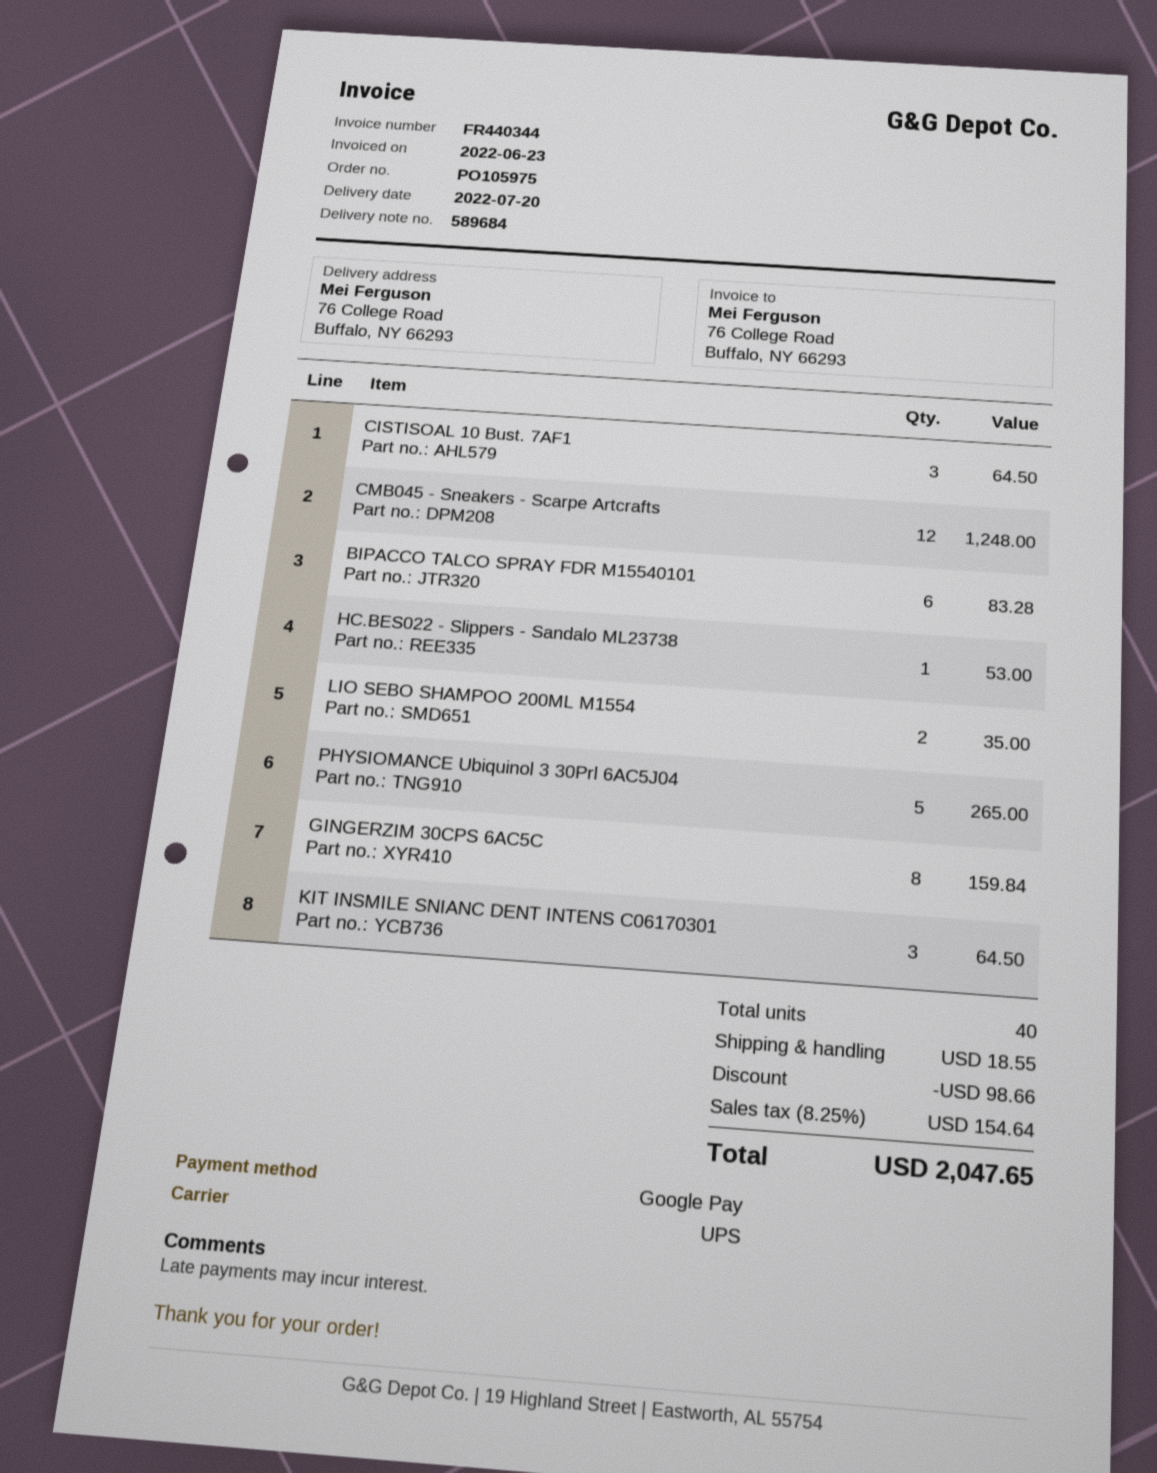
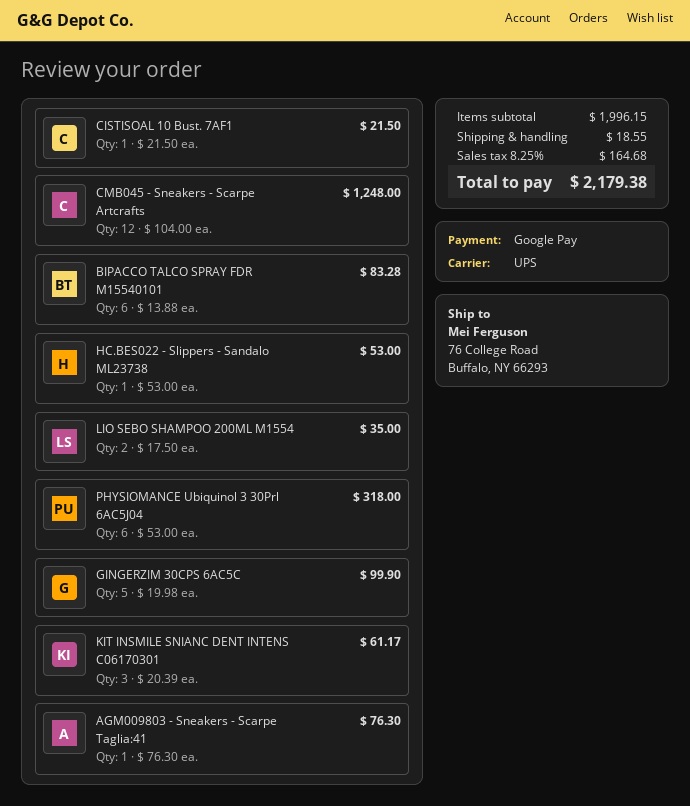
CISTISOAL 10 Bust. 7AF1: 3 for 64.50 -> 1 for 21.50
PHYSIOMANCE Ubiquinol 3 30Prl 6AC5J04: 5 for 265.00 -> 6 for 318.00
GINGERZIM 30CPS 6AC5C: 8 for 159.84 -> 5 for 99.90
KIT INSMILE SNIANC DENT INTENS C06170301: 3 for 64.50 -> 3 for 61.17
AGM009803 - Sneakers - Scarpe Taglia:41: none -> 1 for 76.30
discount: 98.66 -> none
tax: 8.25% = 154.64 -> 8.25% = 164.68
total: 2047.65 -> 2179.38

